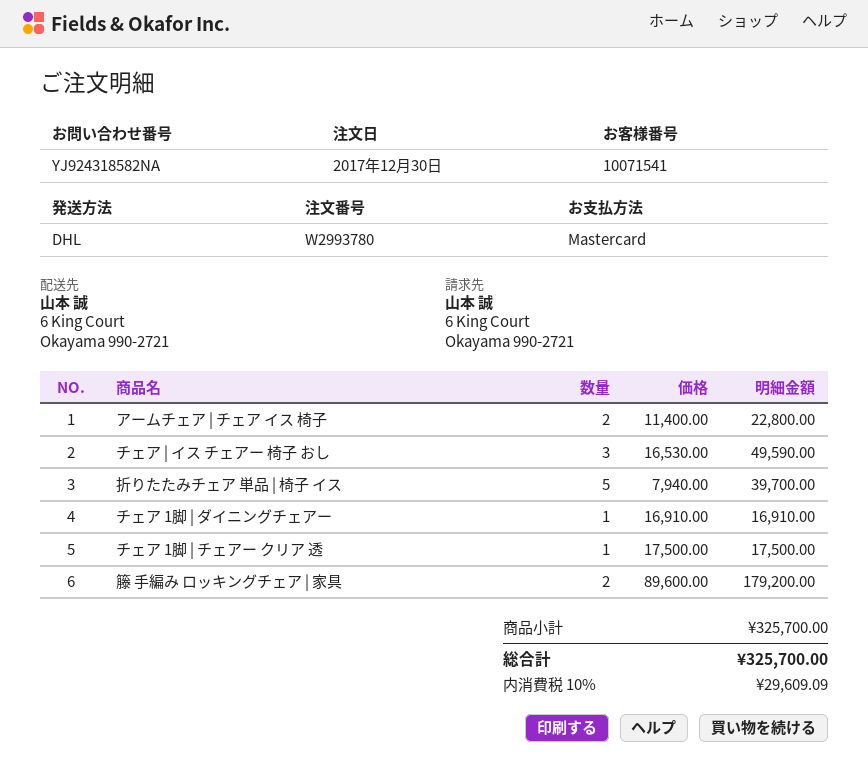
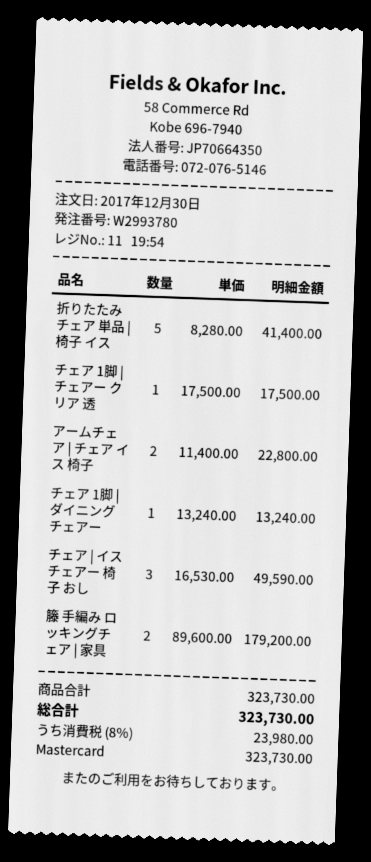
折りたたみチェア 単品 | 椅子 イス: 5 x 7940.00 = 39700.00 -> 5 x 8280.00 = 41400.00
チェア 1脚 | ダイニングチェアー: 1 x 16910.00 = 16910.00 -> 1 x 13240.00 = 13240.00
subtotal: 325700.00 -> 323730.00
tax: 10% = 29609.09 -> 8% = 23980.00
total: 325700.00 -> 323730.00

